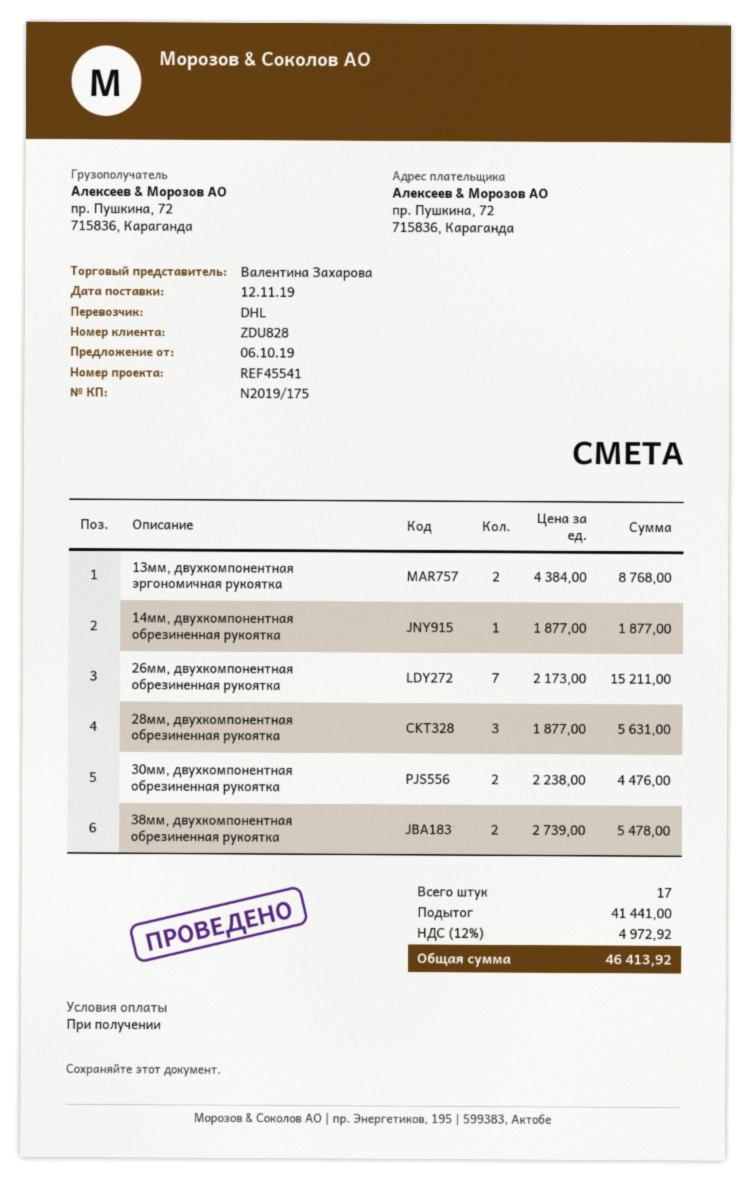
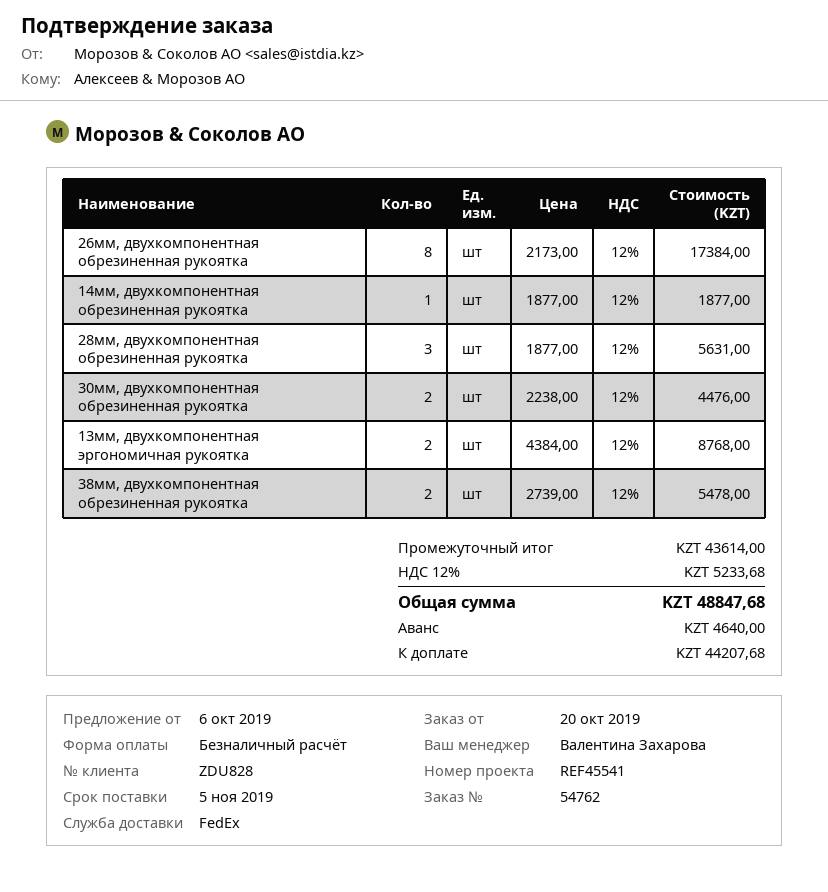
delivery date: 2019-11-12 -> 2019-11-05
shipping method: DHL -> FedEx
26мм, двухкомпонентная обрезиненная рукоятка: 7 x 2173.00 = 15211.00 -> 8 x 2173.00 = 17384.00
subtotal: 41441.00 -> 43614.00
tax: 12% = 4972.92 -> 12% = 5233.68
total: 46413.92 -> 48847.68

